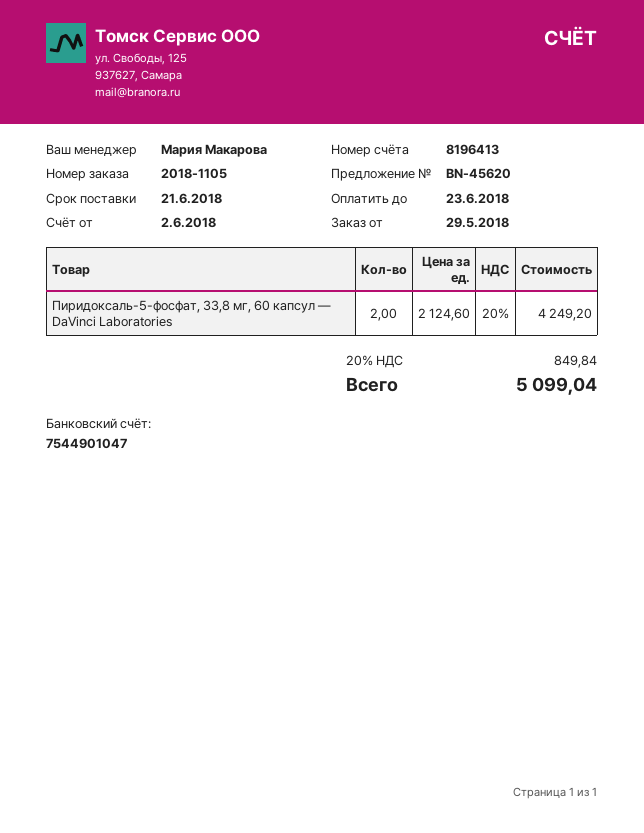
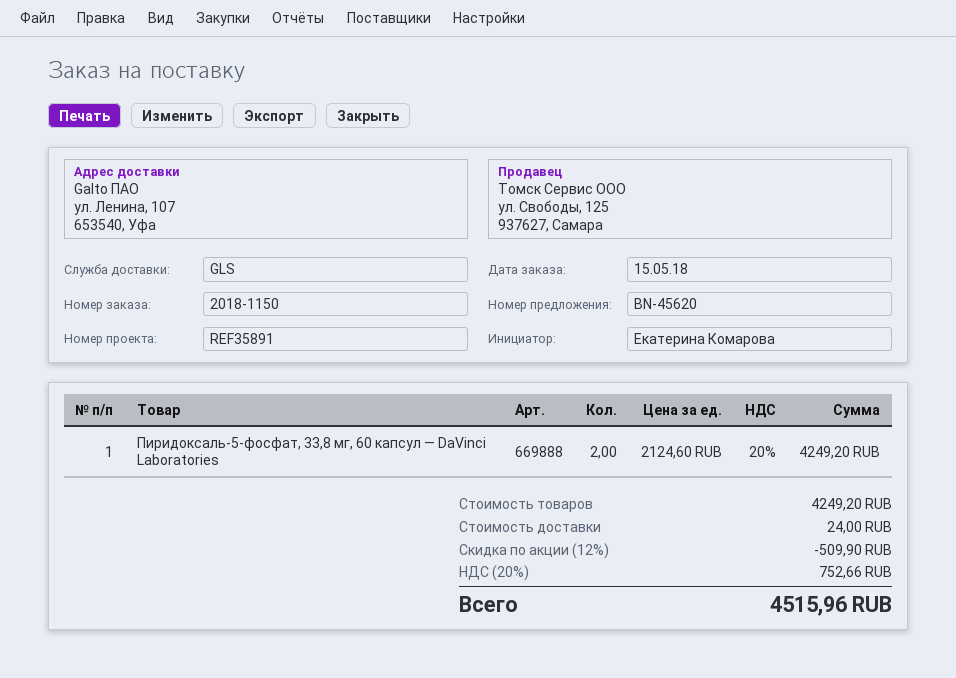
order number: 2018-1105 -> 2018-1150
order date: 2018-05-29 -> 2018-05-15
discount: none -> 12% = 509.90
shipping: none -> 24.00
tax: 20% = 849.84 -> 20% = 752.66
total: 5099.04 -> 4515.96

